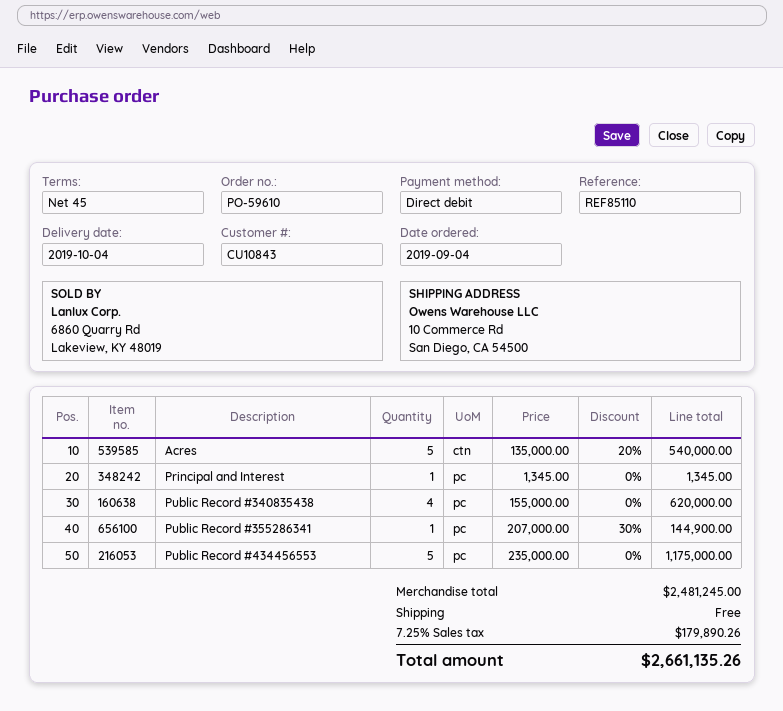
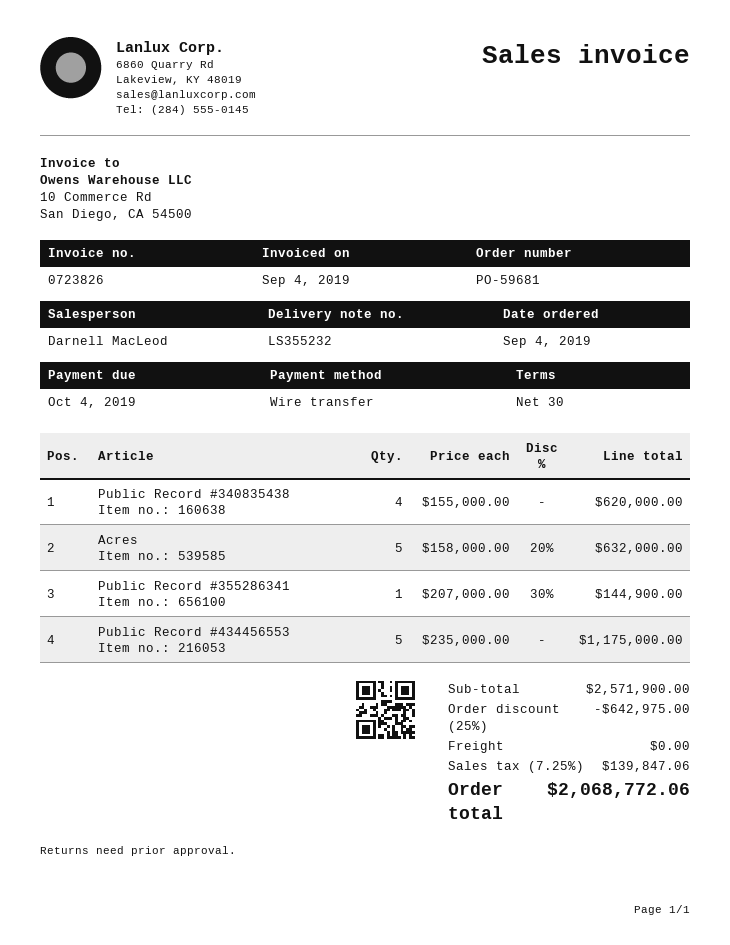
order number: PO-59610 -> PO-59681
payment terms: 45 days -> 30 days
payment method: direct debit -> bank transfer
Acres: 5 x 135000.00 - 20% = 540000.00 -> 5 x 158000.00 - 20% = 632000.00
Principal and Interest: 1 x 1345.00 = 1345.00 -> none
subtotal: 2481245.00 -> 2571900.00
discount: none -> 25% = 642975.00
tax: 7.25% = 179890.26 -> 7.25% = 139847.06
total: 2661135.26 -> 2068772.06

